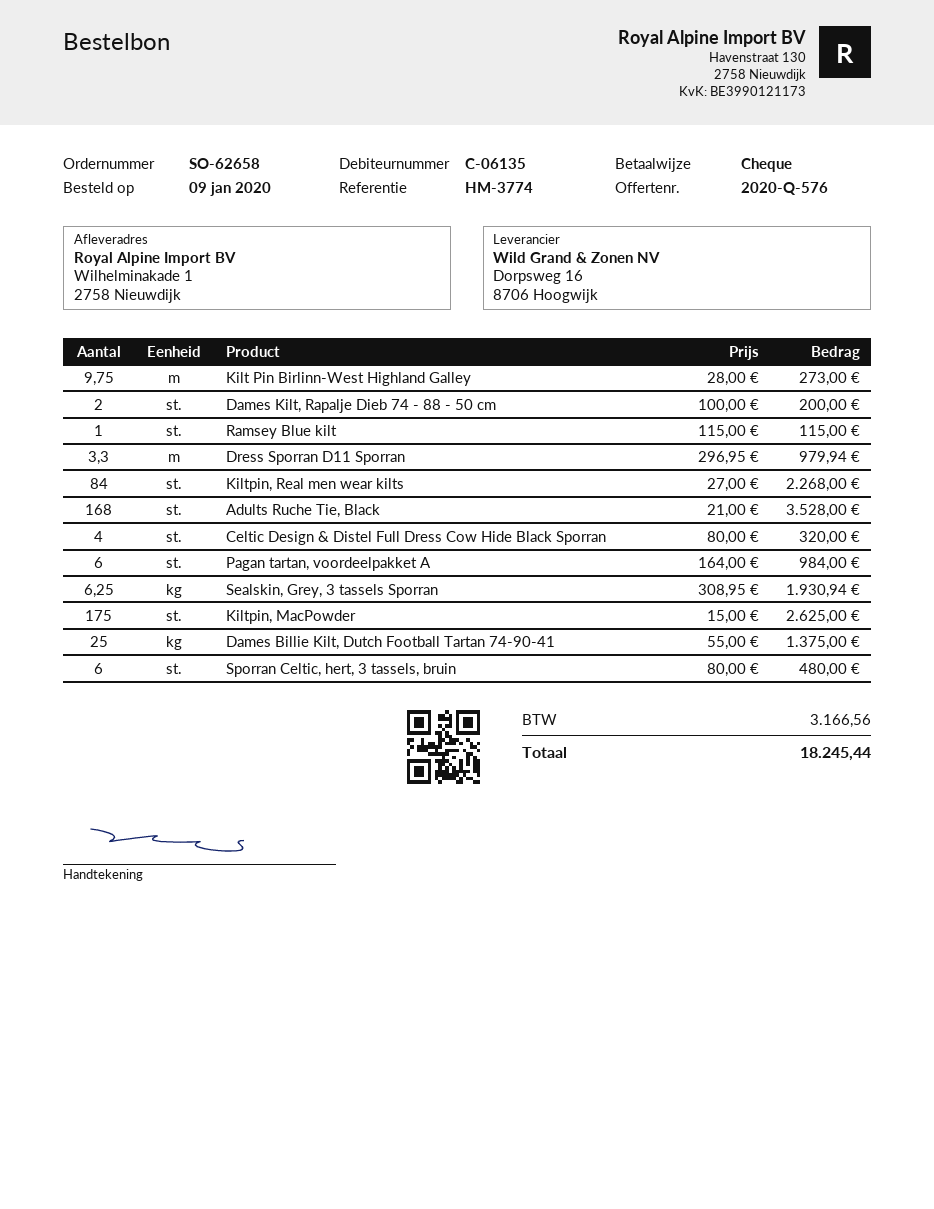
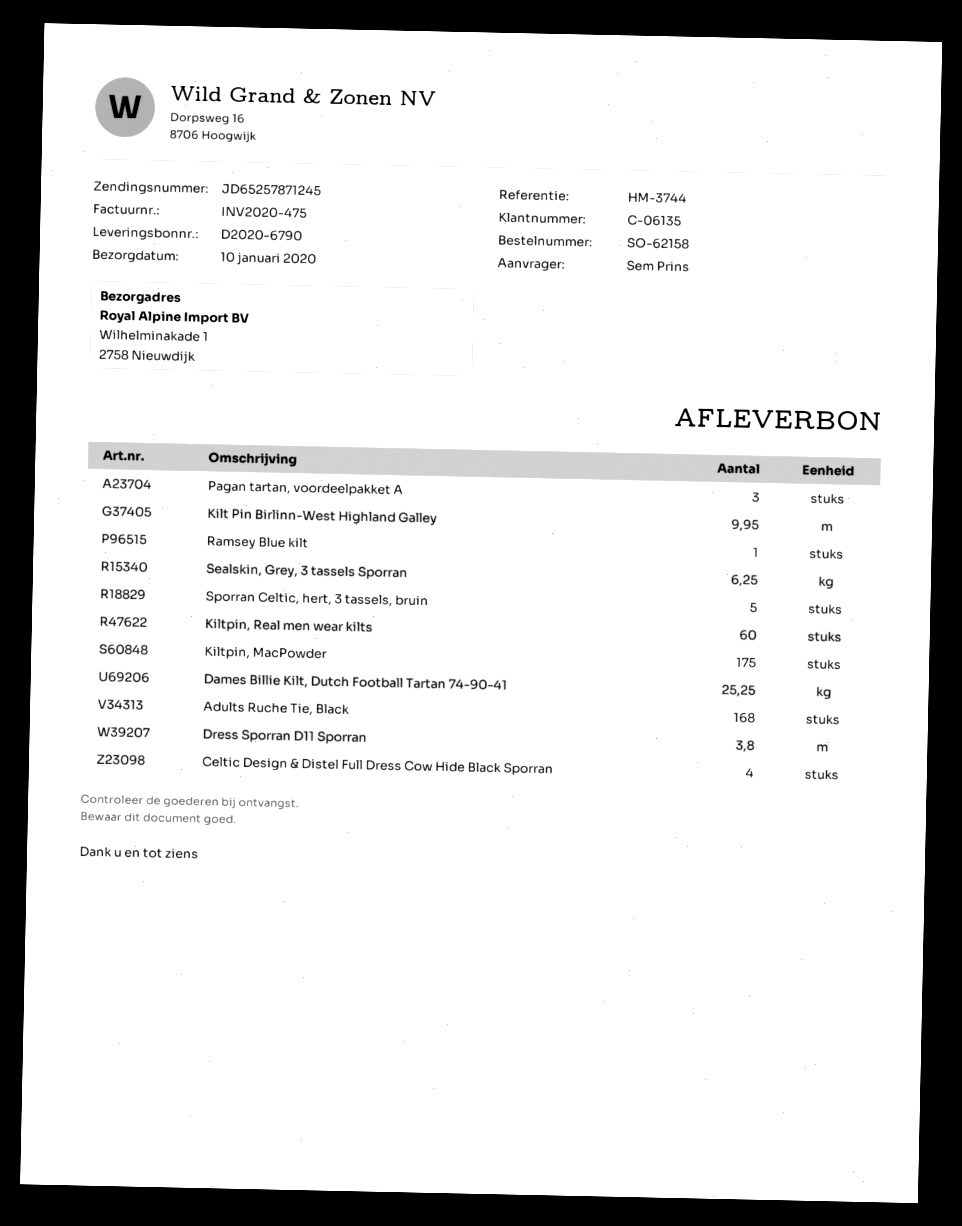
order number: SO-62658 -> SO-62158
reference: HM-3774 -> HM-3744
Kilt Pin Birlinn-West Highland Galley: 9.75 -> 9.95
Dames Kilt, Rapalje Dieb 74 - 88 - 50 cm: 2 -> none
Dress Sporran D11 Sporran: 3.3 -> 3.8
Kiltpin, Real men wear kilts: 84 -> 60
Pagan tartan, voordeelpakket A: 6 -> 3
Dames Billie Kilt, Dutch Football Tartan 74-90-41: 25 -> 25.25
Sporran Celtic, hert, 3 tassels, bruin: 6 -> 5

